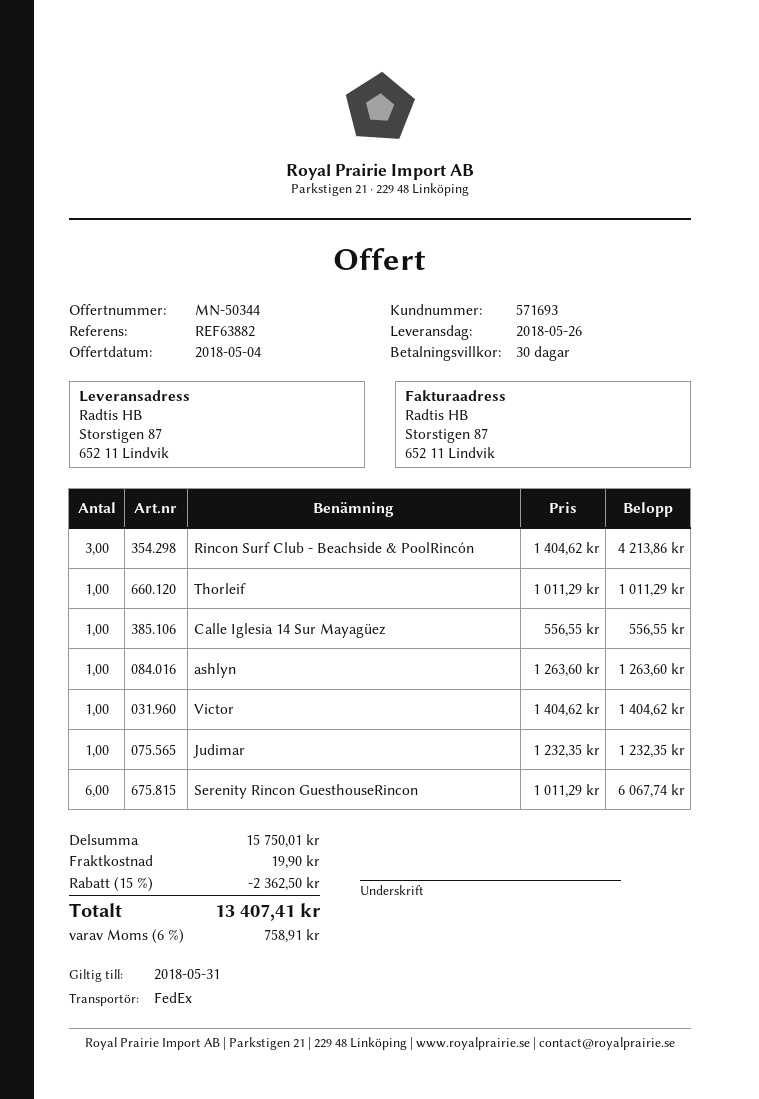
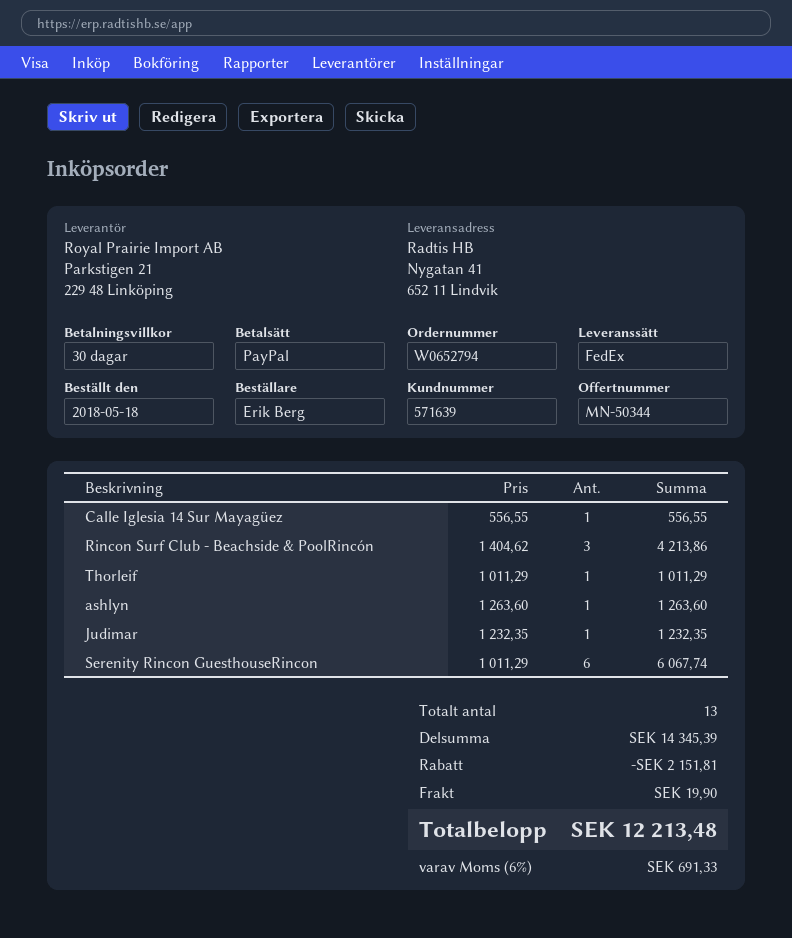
customer number: 571693 -> 571639
ship to: Storstigen 87, 652 11 Lindvik -> Nygatan 41, 652 11 Lindvik
Victor: 1 x 1404.62 = 1404.62 -> none
subtotal: 15750.01 -> 14345.39
discount: 2362.50 -> 2151.81
tax: 6% = 758.91 -> 6% = 691.33
total: 13407.41 -> 12213.48

